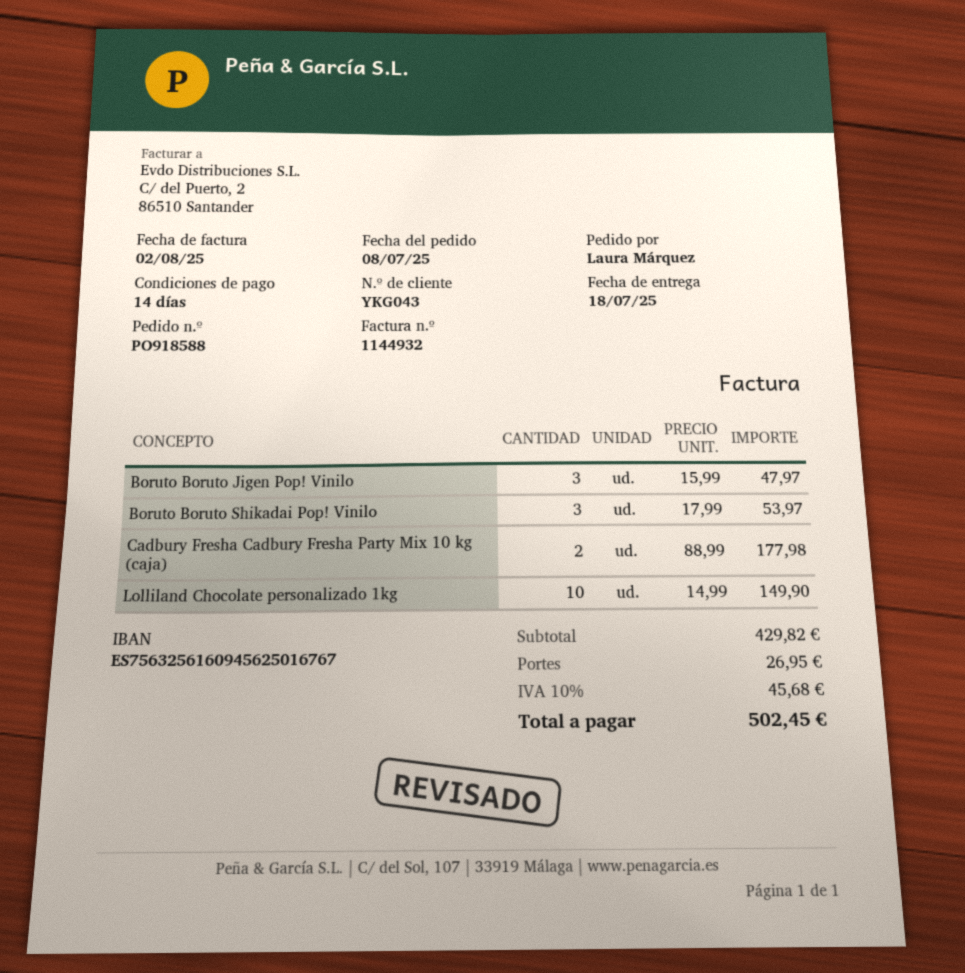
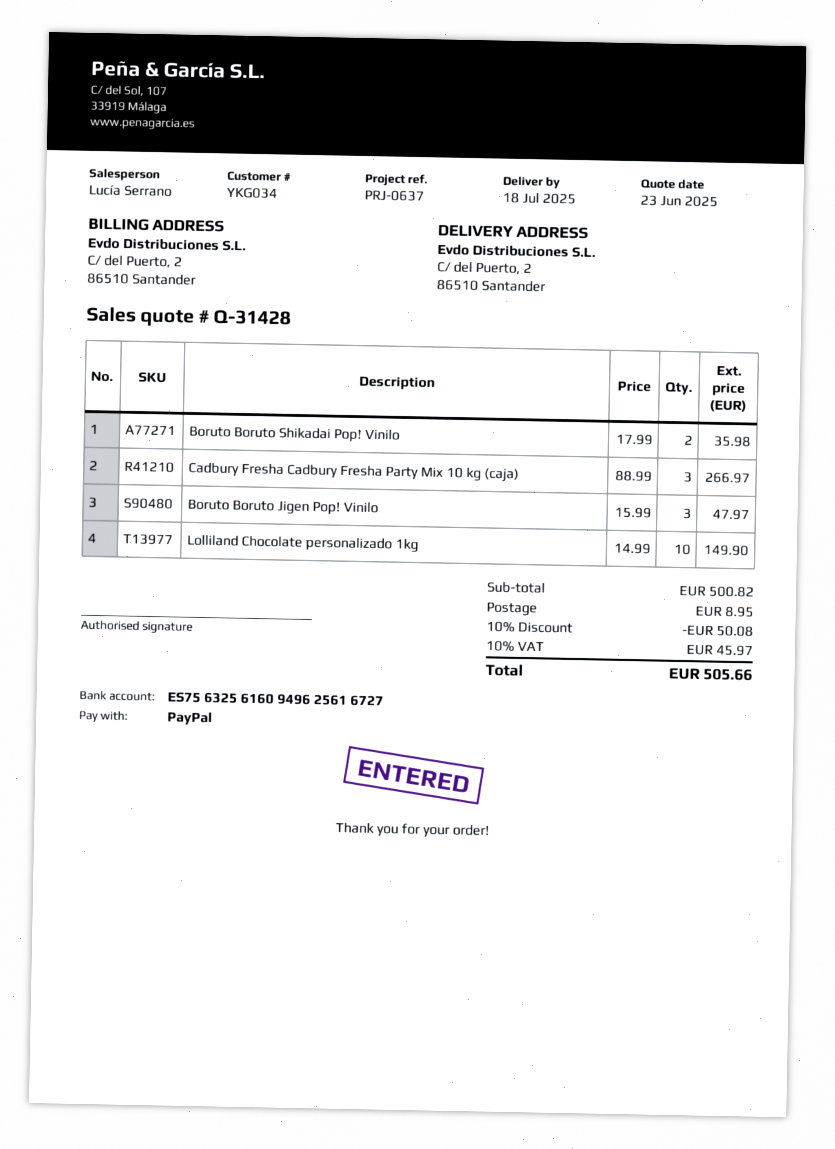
customer number: YKG043 -> YKG034
bank account: ES7563256160945625016767 -> ES7563256160949625616727
Boruto Boruto Shikadai Pop! Vinilo: 3 x 17.99 = 53.97 -> 2 x 17.99 = 35.98
Cadbury Fresha Cadbury Fresha Party Mix 10 kg (caja): 2 x 88.99 = 177.98 -> 3 x 88.99 = 266.97
subtotal: 429.82 -> 500.82
discount: none -> 10% = 50.08
shipping: 26.95 -> 8.95
tax: 10% = 45.68 -> 10% = 45.97
total: 502.45 -> 505.66

